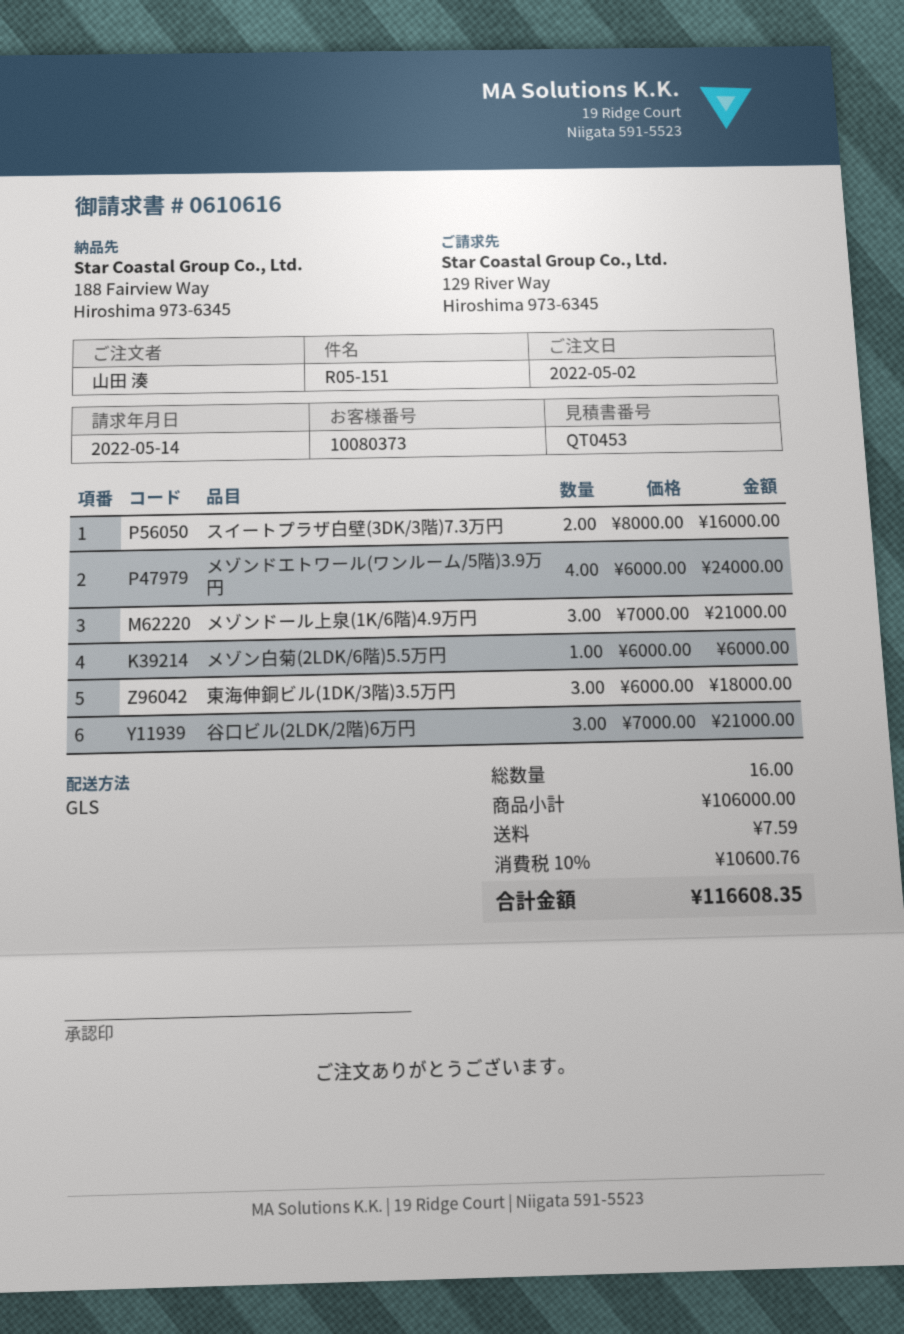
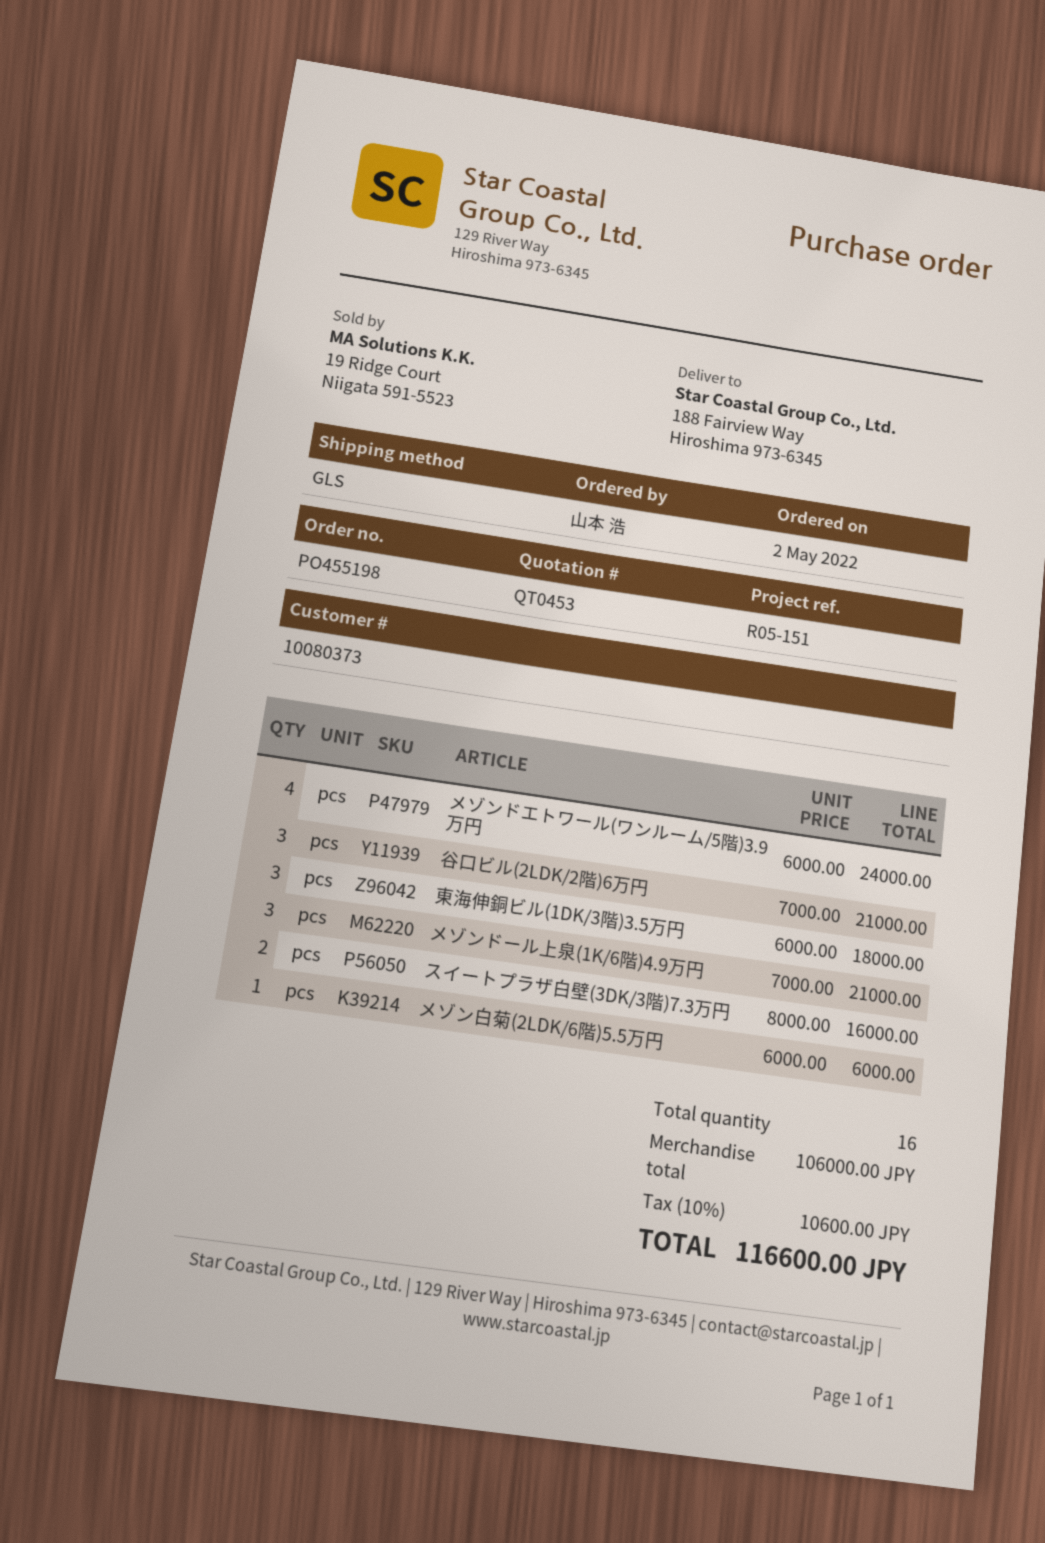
ordered by: 山田 湊 -> 山本 浩
shipping: 7.59 -> none
tax: 10% = 10600.76 -> 10% = 10600.00
total: 116608.35 -> 116600.00

